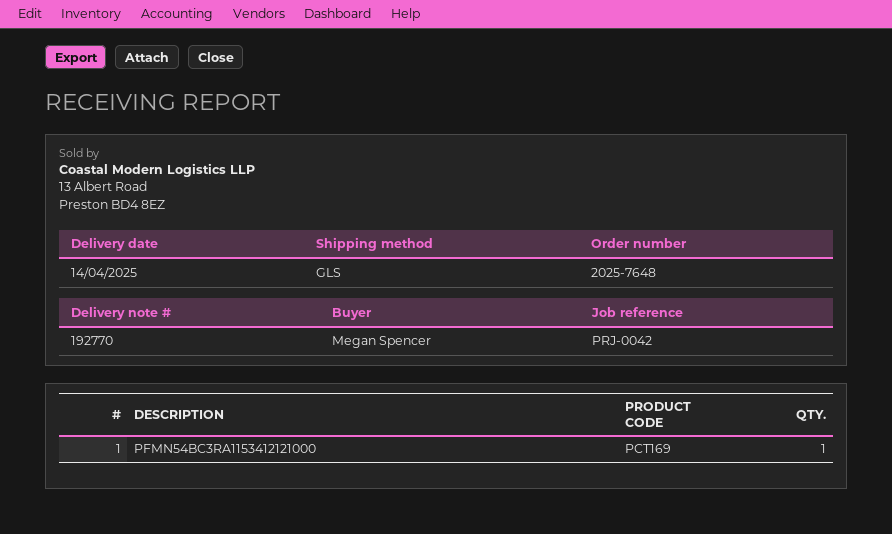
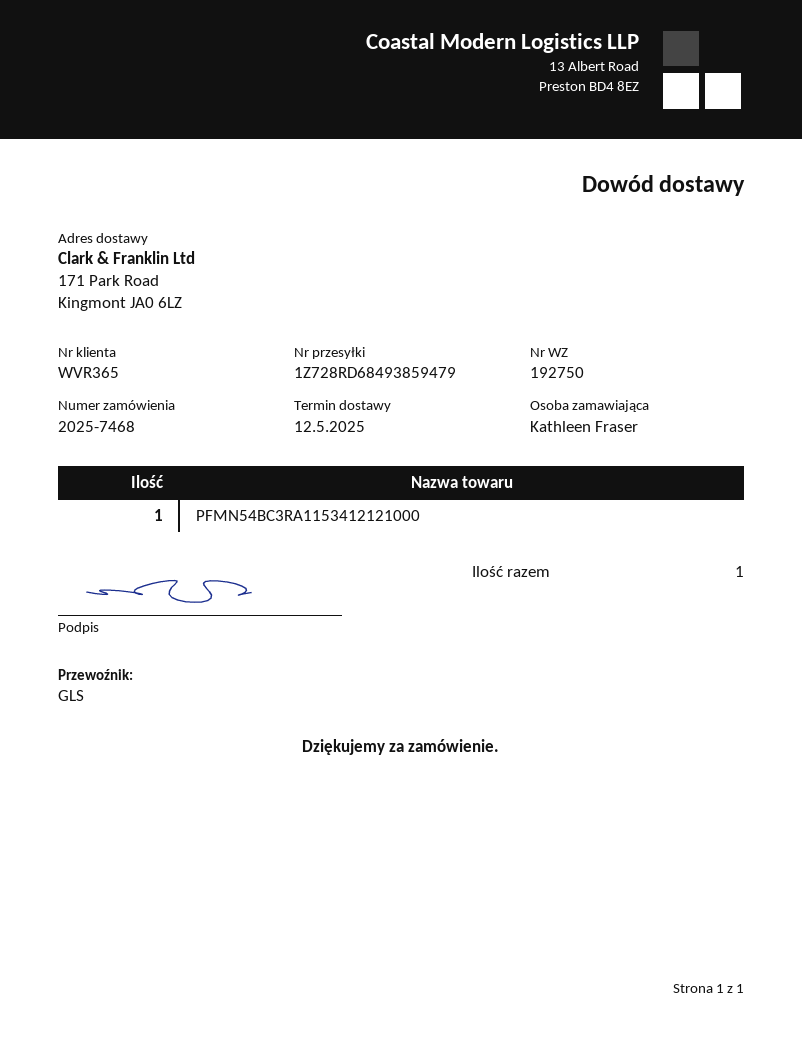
order number: 2025-7648 -> 2025-7468
delivery note number: 192770 -> 192750
delivery date: 2025-04-14 -> 2025-05-12
ordered by: Megan Spencer -> Kathleen Fraser

